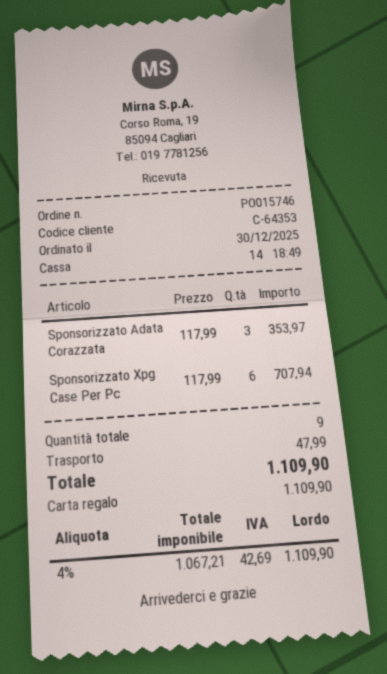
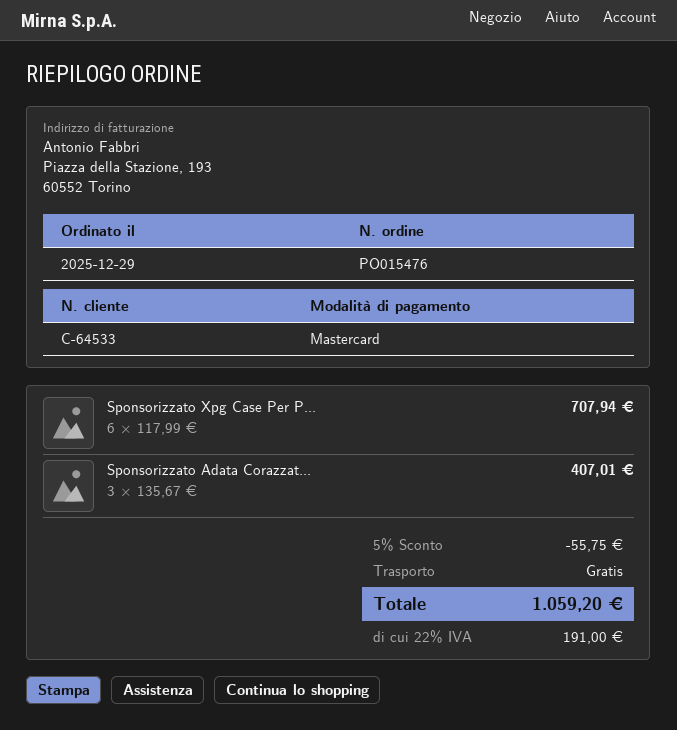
order number: PO015746 -> PO015476
order date: 2025-12-30 -> 2025-12-29
customer number: C-64353 -> C-64533
payment method: gift card -> Mastercard
Sponsorizzato Adata Corazzata: 3 x 117.99 = 353.97 -> 3 x 135.67 = 407.01
discount: none -> 5% = 55.75
shipping: 47.99 -> 0.00
tax: 4% = 42.69 -> 22% = 191.00
total: 1109.90 -> 1059.20

